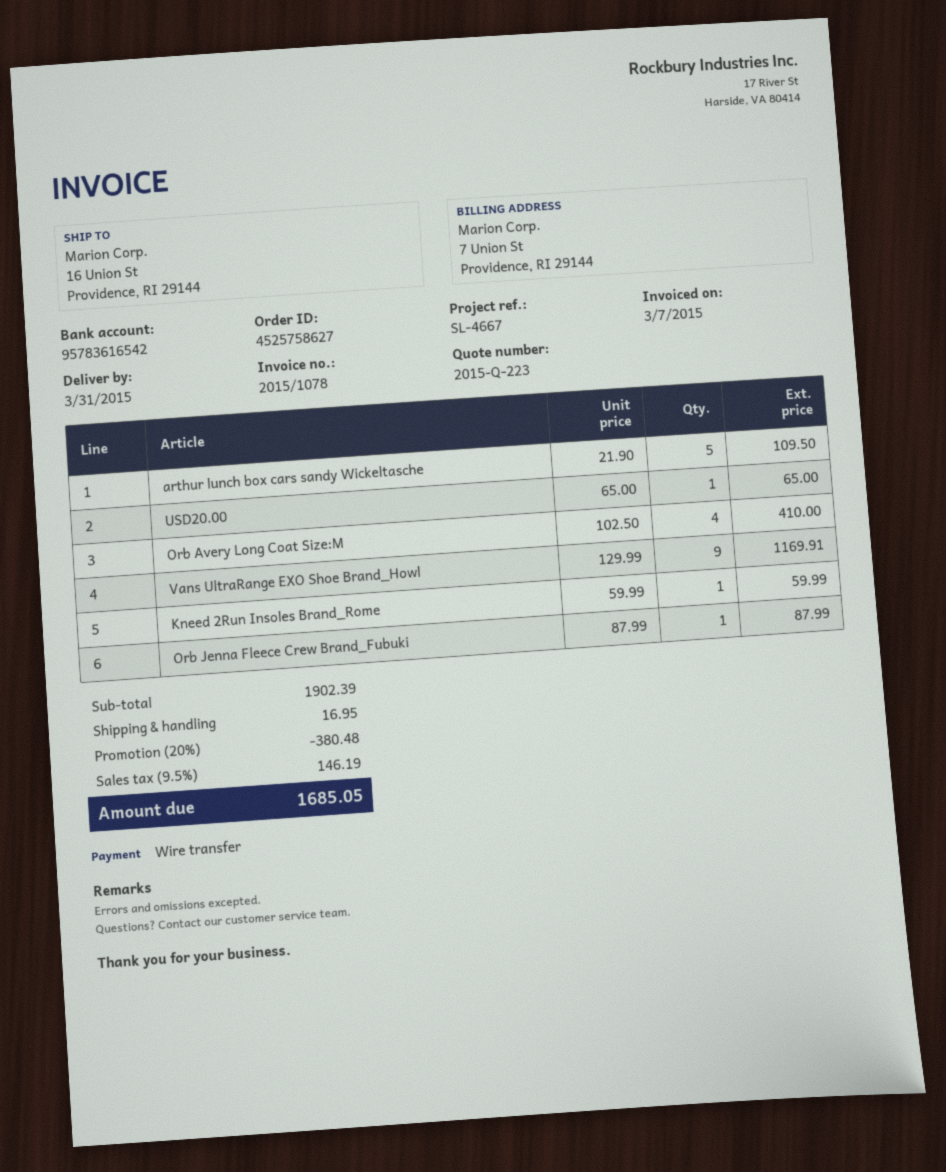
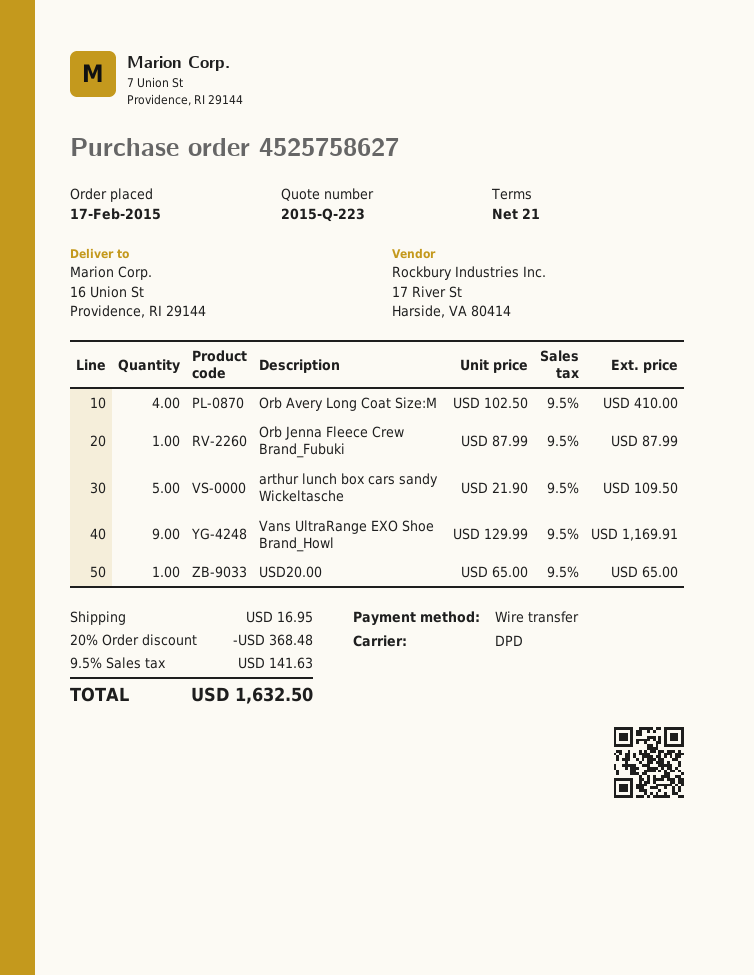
Kneed 2Run Insoles Brand_Rome: 1 x 59.99 = 59.99 -> none
discount: 20% = 380.48 -> 20% = 368.48
tax: 9.5% = 146.19 -> 9.5% = 141.63
total: 1685.05 -> 1632.50

